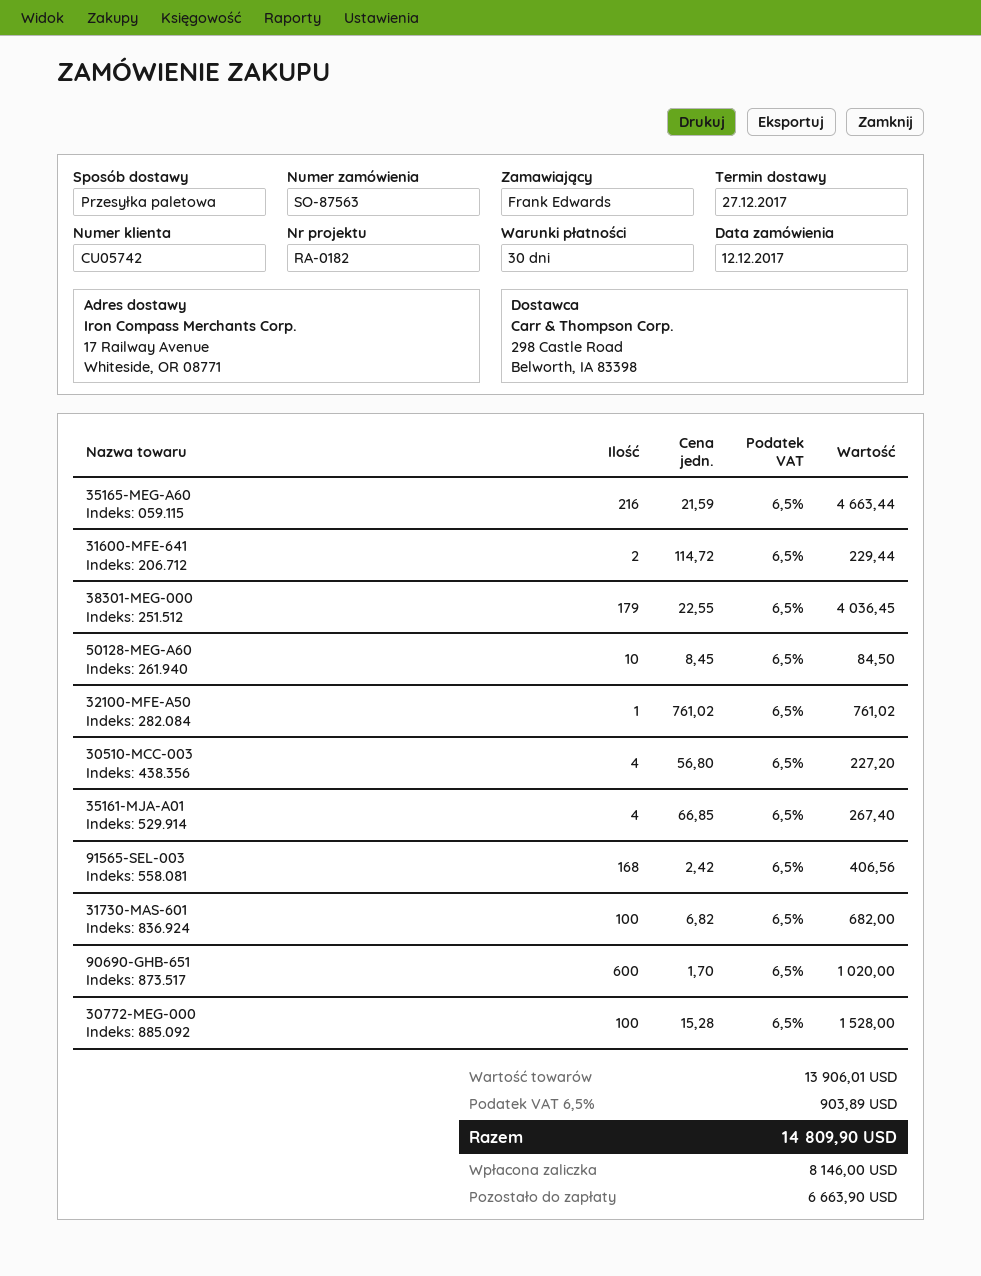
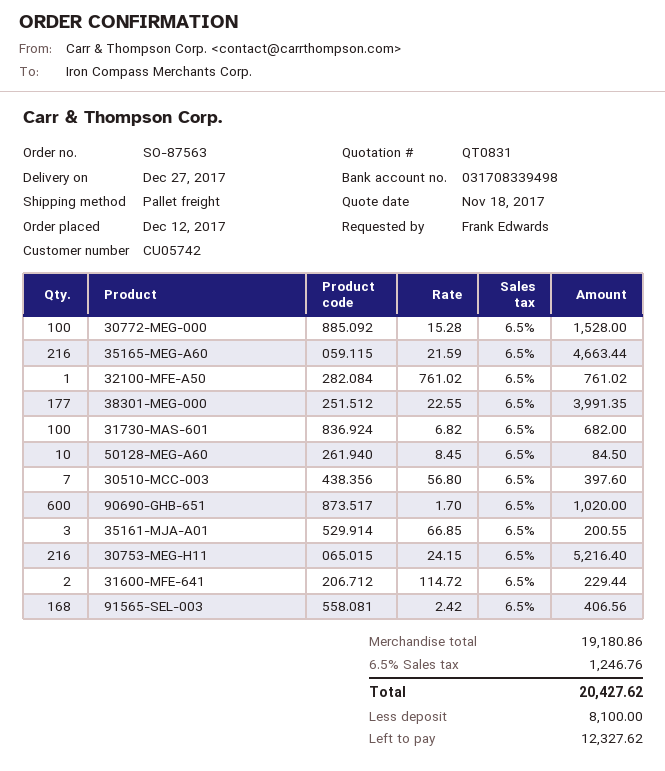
38301-MEG-000: 179 x 22.55 = 4036.45 -> 177 x 22.55 = 3991.35
30510-MCC-003: 4 x 56.80 = 227.20 -> 7 x 56.80 = 397.60
35161-MJA-A01: 4 x 66.85 = 267.40 -> 3 x 66.85 = 200.55
30753-MEG-H11: none -> 216 x 24.15 = 5216.40
subtotal: 13906.01 -> 19180.86
tax: 6.5% = 903.89 -> 6.5% = 1246.76
total: 14809.90 -> 20427.62
deposit: 8146.00 -> 8100.00
balance: 6663.90 -> 12327.62

